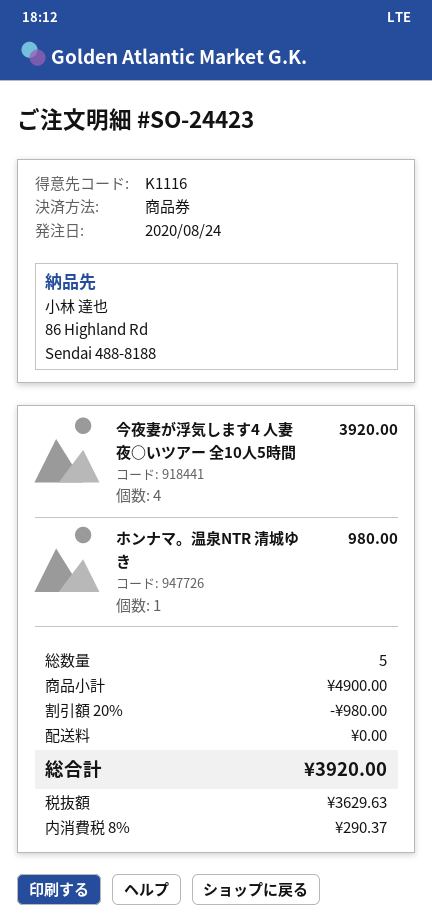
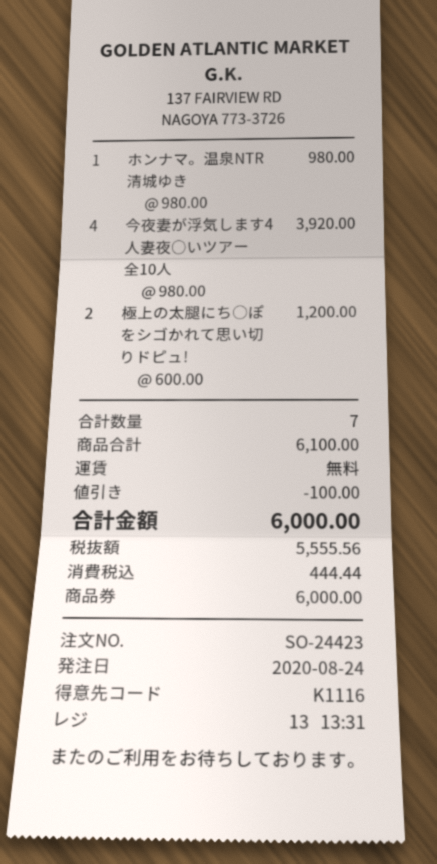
極上の太腿にち○ぽをシゴかれて思い切りドピュ!: none -> 2 for 1200.00
total quantity: 5 -> 7
subtotal: 4900.00 -> 6100.00
discount: 980.00 -> 100.00
net: 3629.63 -> 5555.56
tax: 290.37 -> 444.44
total: 3920.00 -> 6000.00

